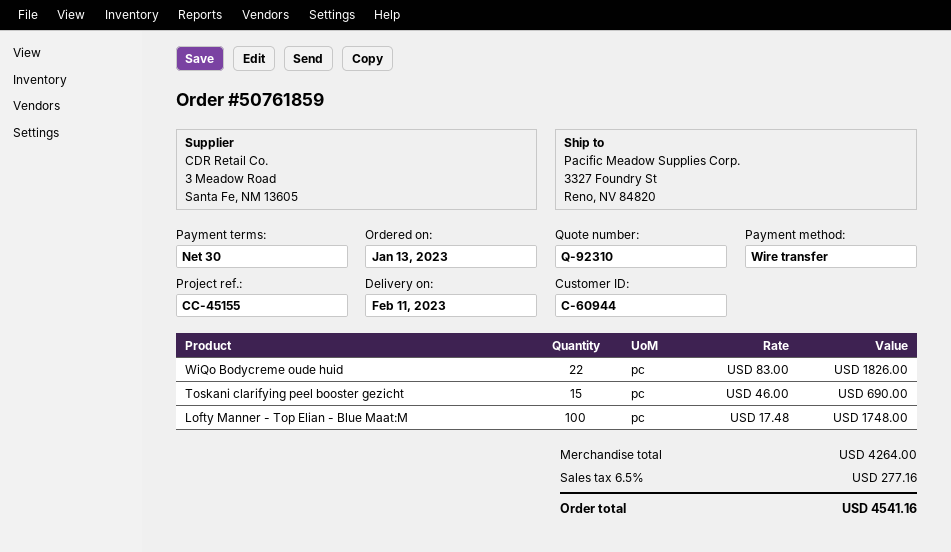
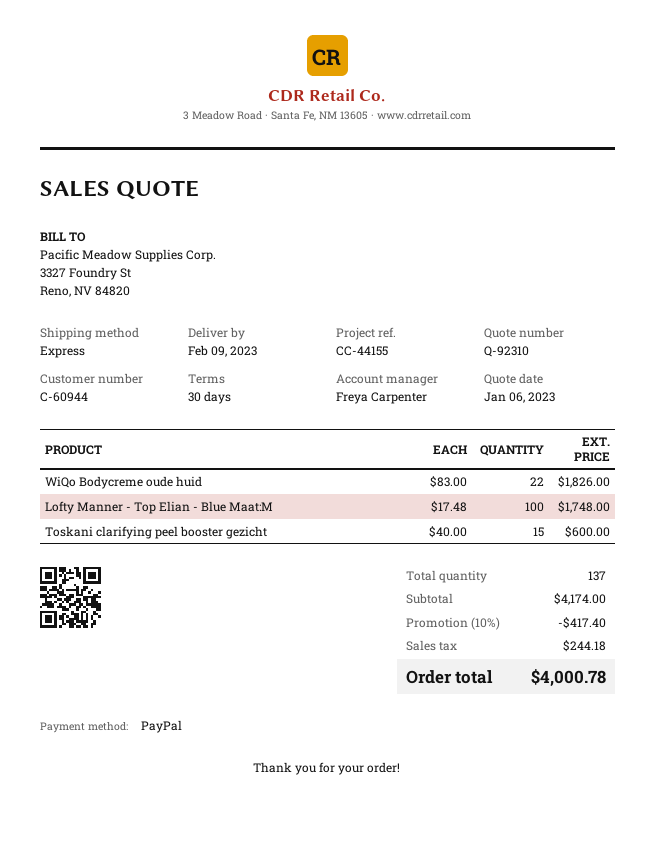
delivery date: 2023-02-11 -> 2023-02-09
reference: CC-45155 -> CC-44155
payment method: bank transfer -> PayPal
Toskani clarifying peel booster gezicht: 15 x 46.00 = 690.00 -> 15 x 40.00 = 600.00
subtotal: 4264.00 -> 4174.00
discount: none -> 10% = 417.40
tax: 277.16 -> 244.18
total: 4541.16 -> 4000.78

